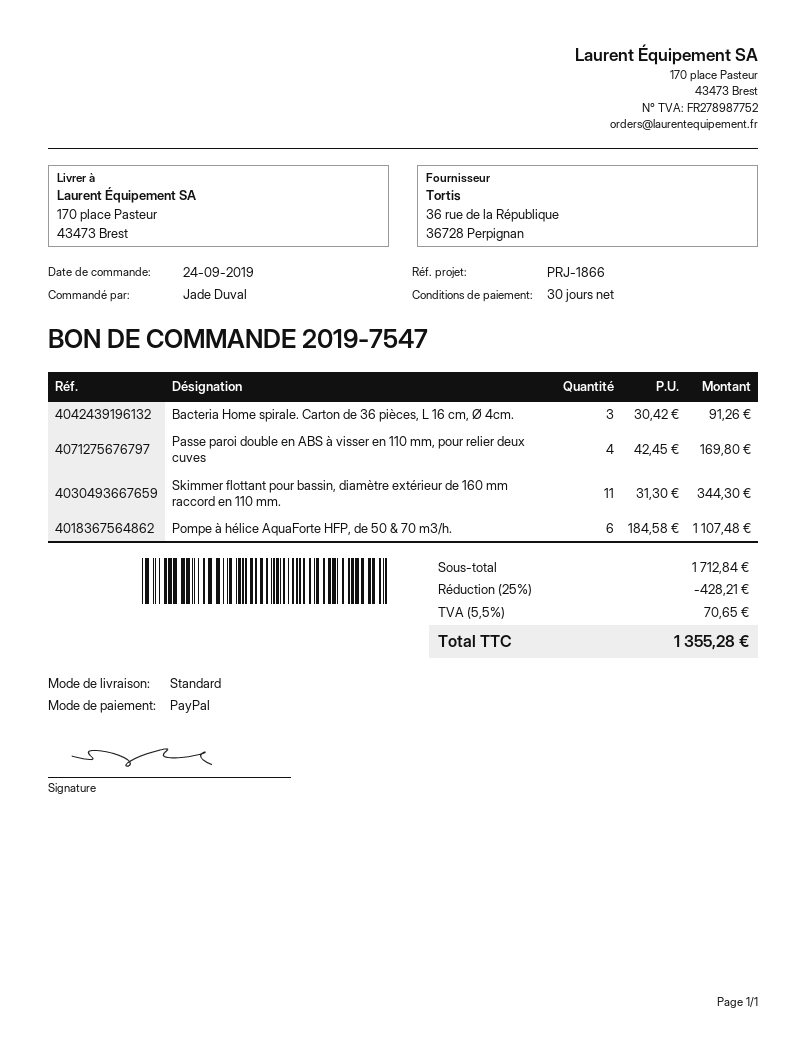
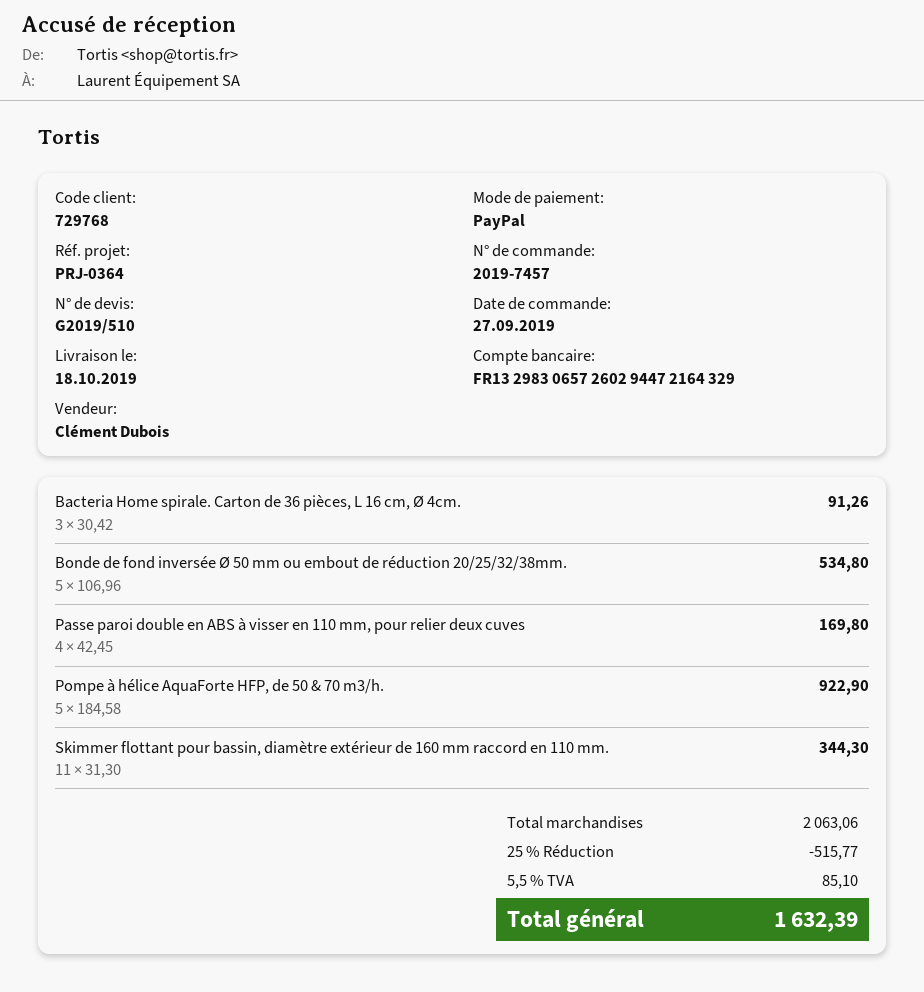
order number: 2019-7547 -> 2019-7457
order date: 2019-09-24 -> 2019-09-27
reference: PRJ-1866 -> PRJ-0364
Pompe à hélice AquaForte HFP, de 50 & 70 m3/h.: 6 x 184.58 = 1107.48 -> 5 x 184.58 = 922.90
Bonde de fond inversée Ø 50 mm ou embout de réduction 20/25/32/38mm.: none -> 5 x 106.96 = 534.80
subtotal: 1712.84 -> 2063.06
discount: 25% = 428.21 -> 25% = 515.77
tax: 5.5% = 70.65 -> 5.5% = 85.10
total: 1355.28 -> 1632.39

